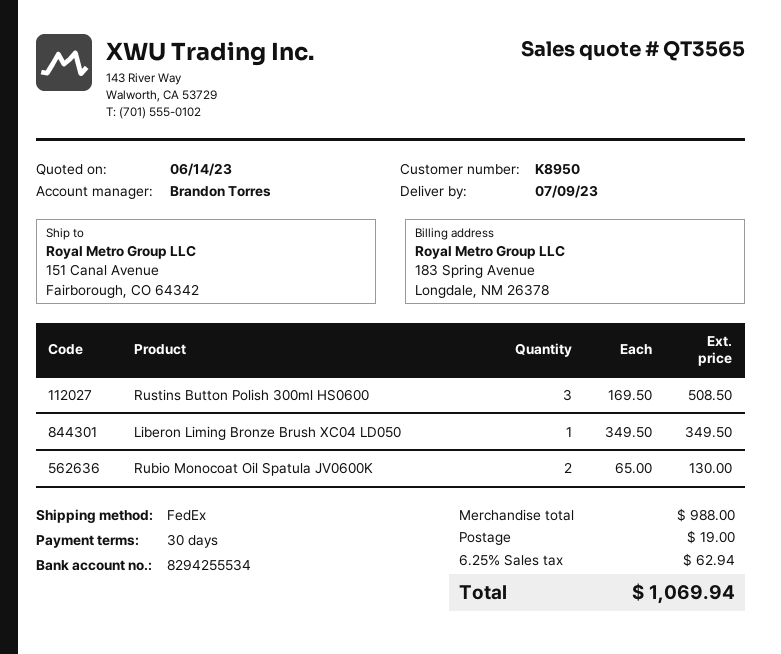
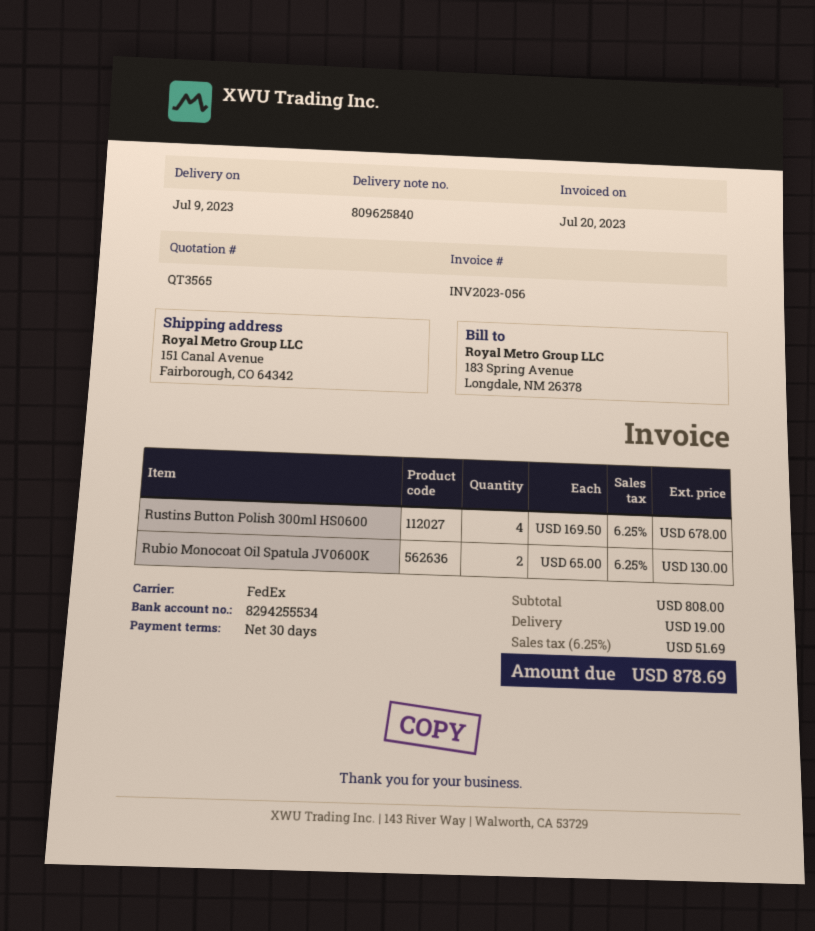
Rustins Button Polish 300ml HS0600: 3 x 169.50 = 508.50 -> 4 x 169.50 = 678.00
Liberon Liming Bronze Brush XC04 LD050: 1 x 349.50 = 349.50 -> none
subtotal: 988.00 -> 808.00
tax: 6.25% = 62.94 -> 6.25% = 51.69
total: 1069.94 -> 878.69

